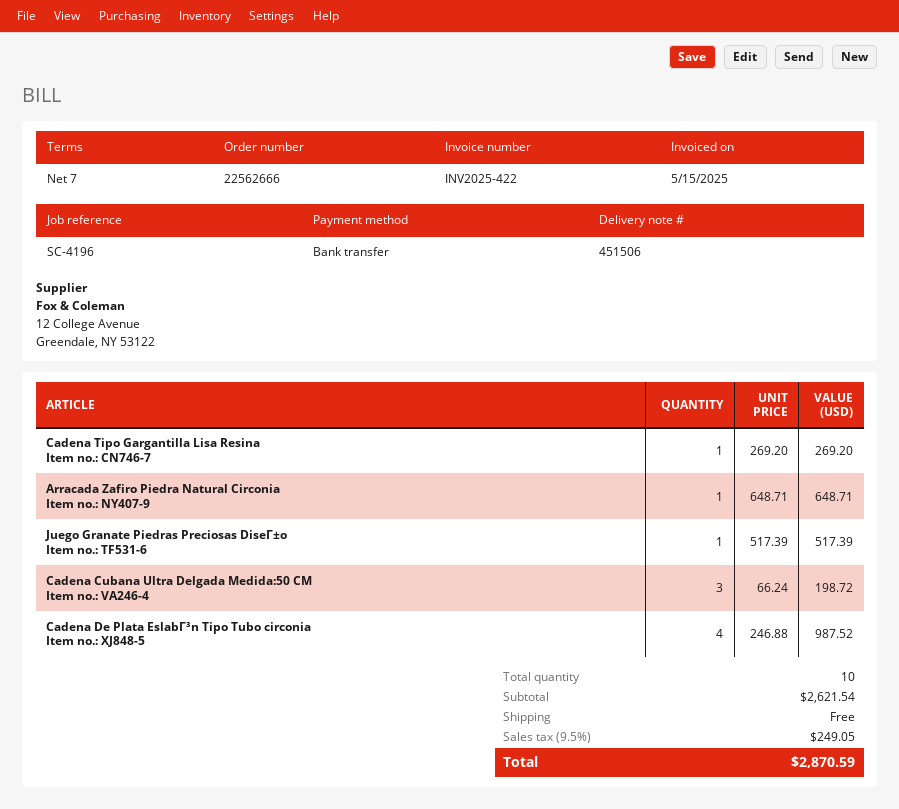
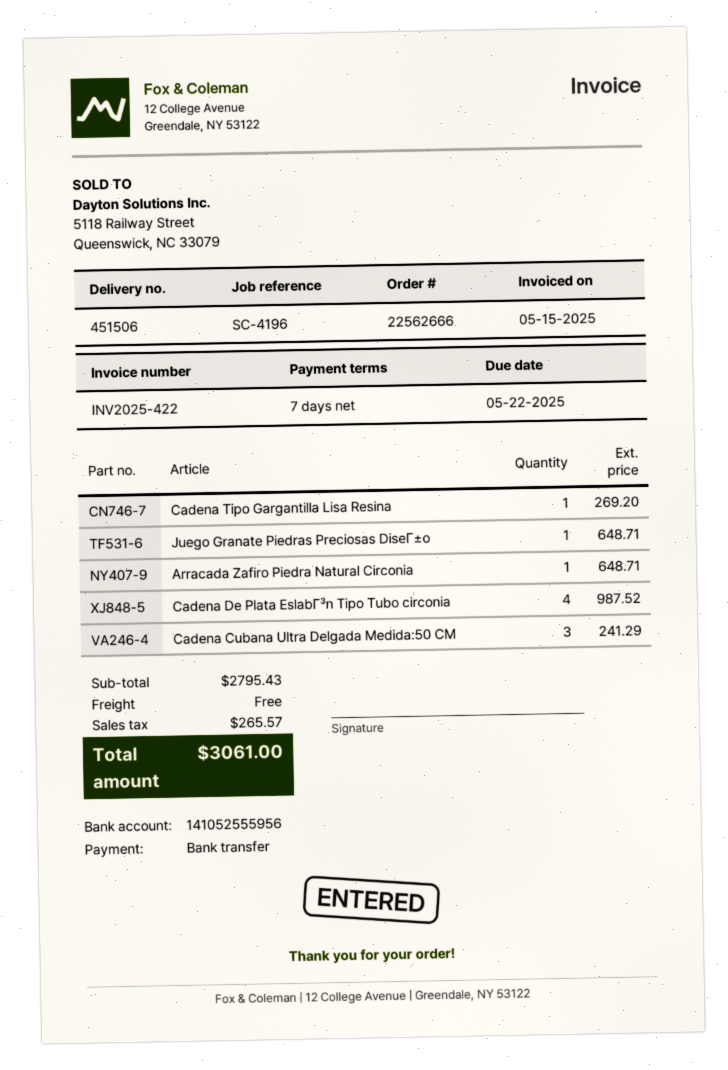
Juego Granate Piedras Preciosas DiseΓ±o: 1 for 517.39 -> 1 for 648.71
Cadena Cubana Ultra Delgada Medida:50 CM: 3 for 198.72 -> 3 for 241.29
subtotal: 2621.54 -> 2795.43
tax: 249.05 -> 265.57
total: 2870.59 -> 3061.00

